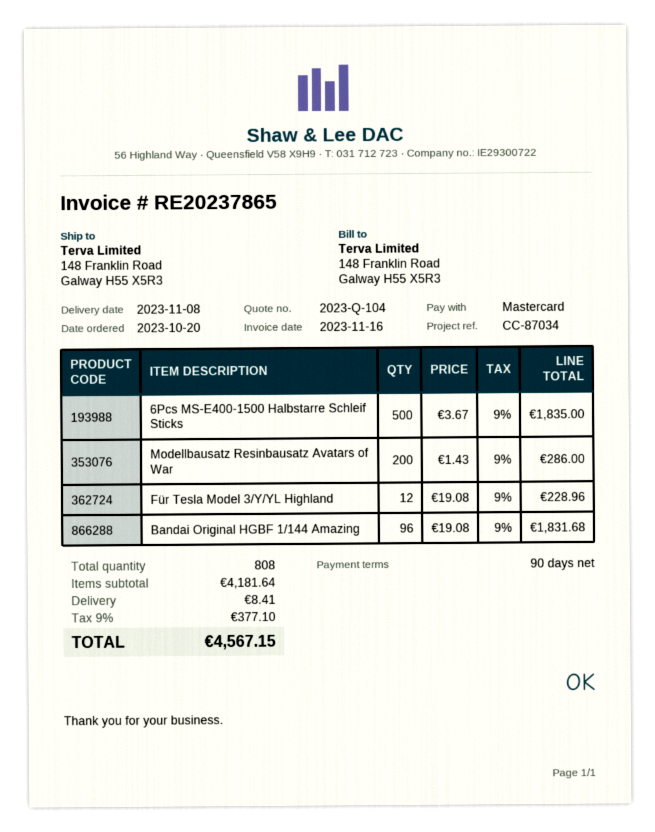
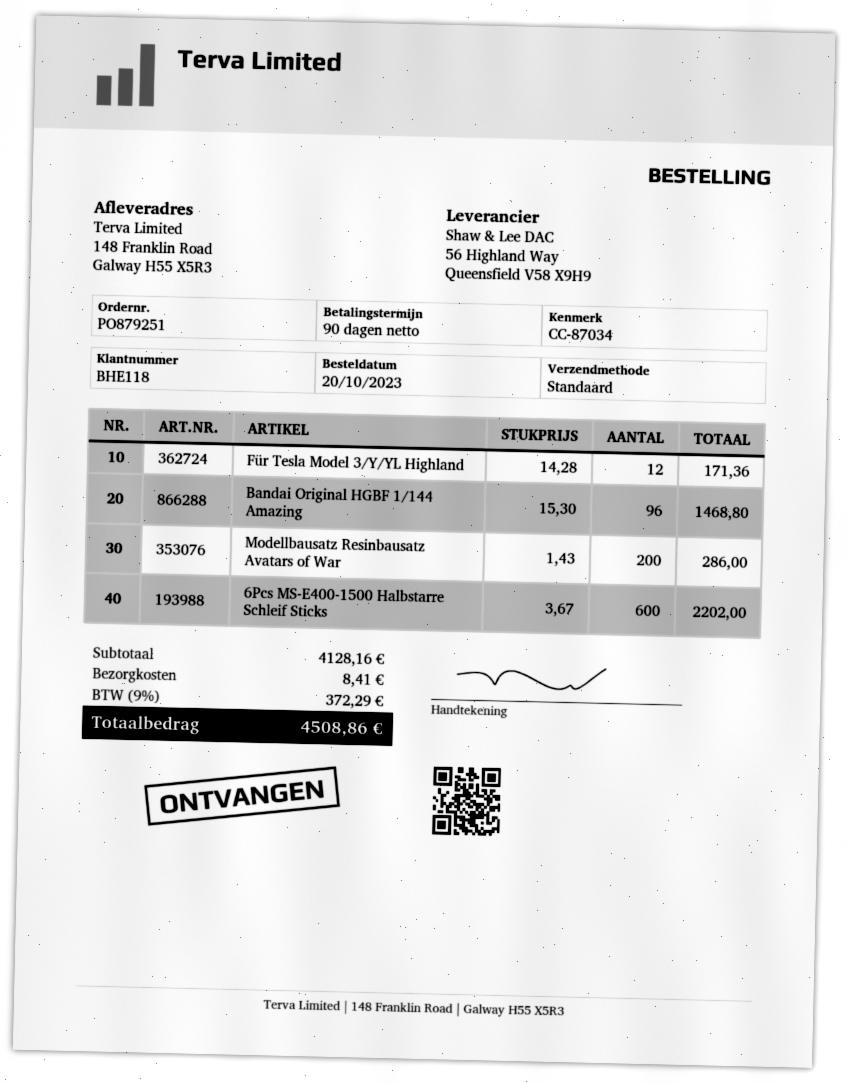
6Pcs MS-E400-1500 Halbstarre Schleif Sticks: 500 x 3.67 = 1835.00 -> 600 x 3.67 = 2202.00
Für Tesla Model 3/Y/YL Highland: 12 x 19.08 = 228.96 -> 12 x 14.28 = 171.36
Bandai Original HGBF 1/144 Amazing: 96 x 19.08 = 1831.68 -> 96 x 15.30 = 1468.80
subtotal: 4181.64 -> 4128.16
tax: 9% = 377.10 -> 9% = 372.29
total: 4567.15 -> 4508.86

